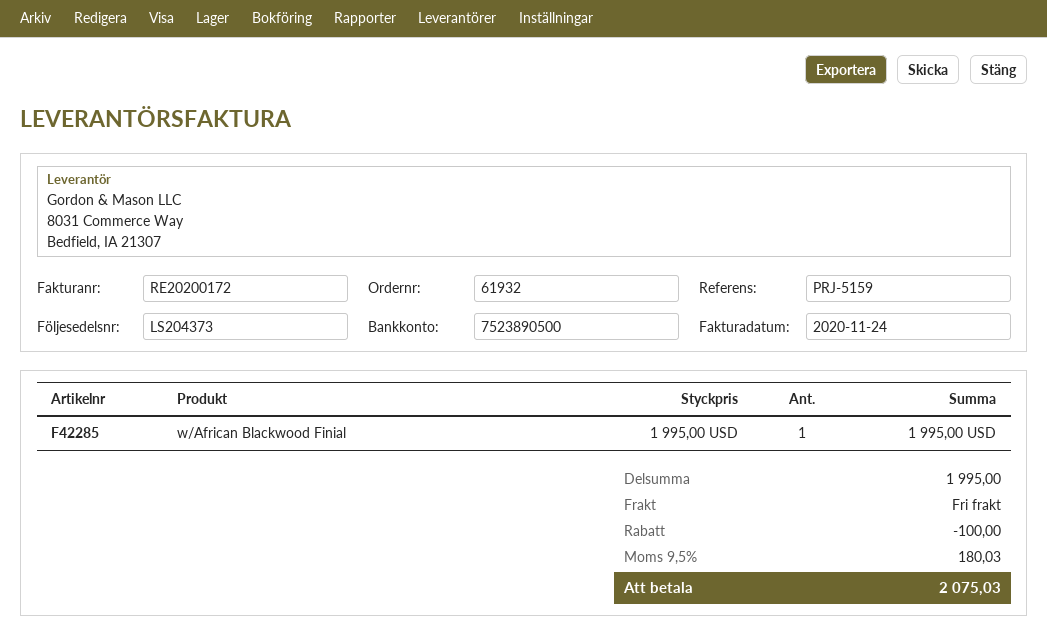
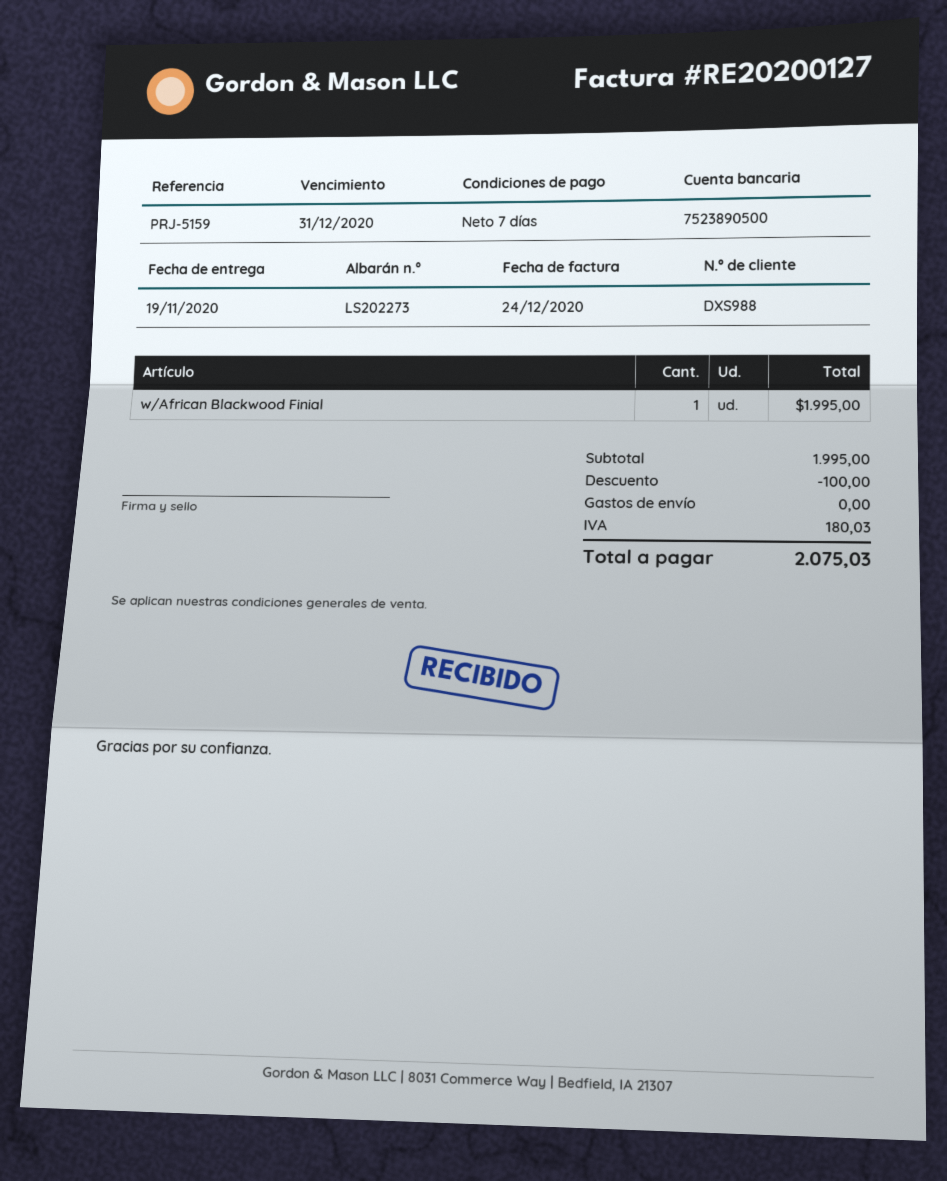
delivery note number: LS204373 -> LS202273
invoice number: RE20200172 -> RE20200127
invoice date: 2020-11-24 -> 2020-12-24

